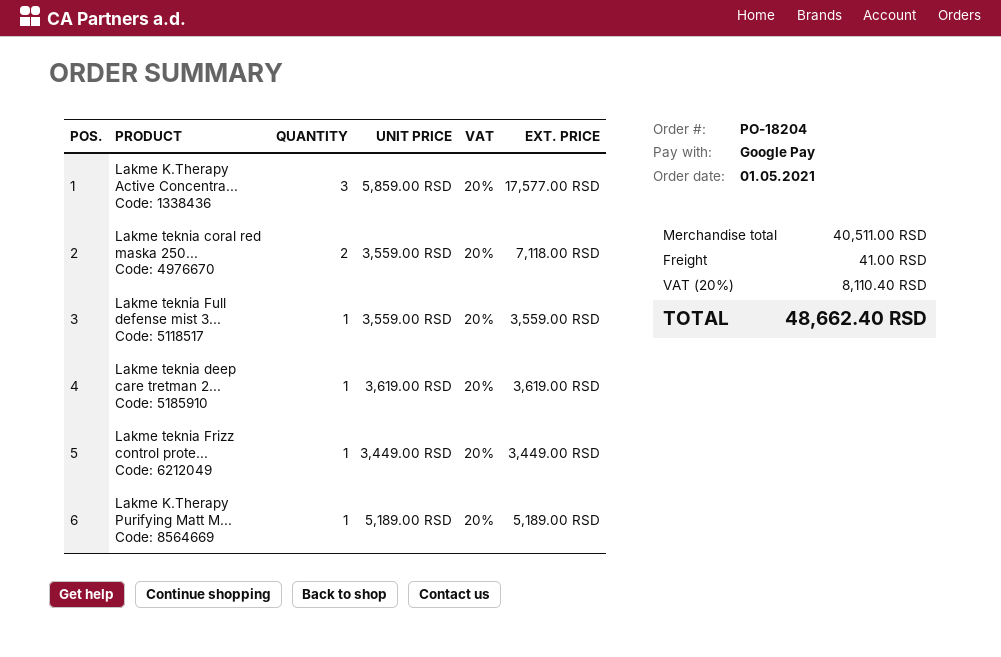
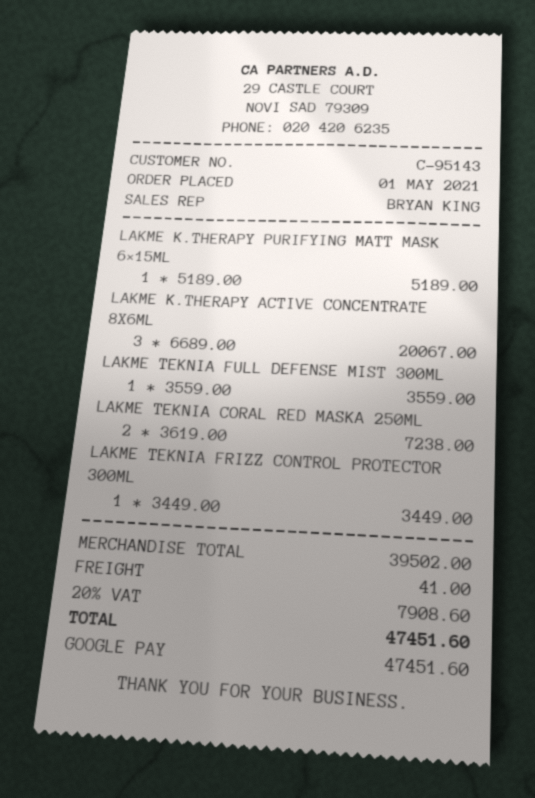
Lakme K.Therapy Active Concentra...: 3 x 5859.00 = 17577.00 -> 3 x 6689.00 = 20067.00
Lakme teknia coral red maska 250...: 2 x 3559.00 = 7118.00 -> 2 x 3619.00 = 7238.00
Lakme teknia deep care tretman 2...: 1 x 3619.00 = 3619.00 -> none
subtotal: 40511.00 -> 39502.00
tax: 20% = 8110.40 -> 20% = 7908.60
total: 48662.40 -> 47451.60

